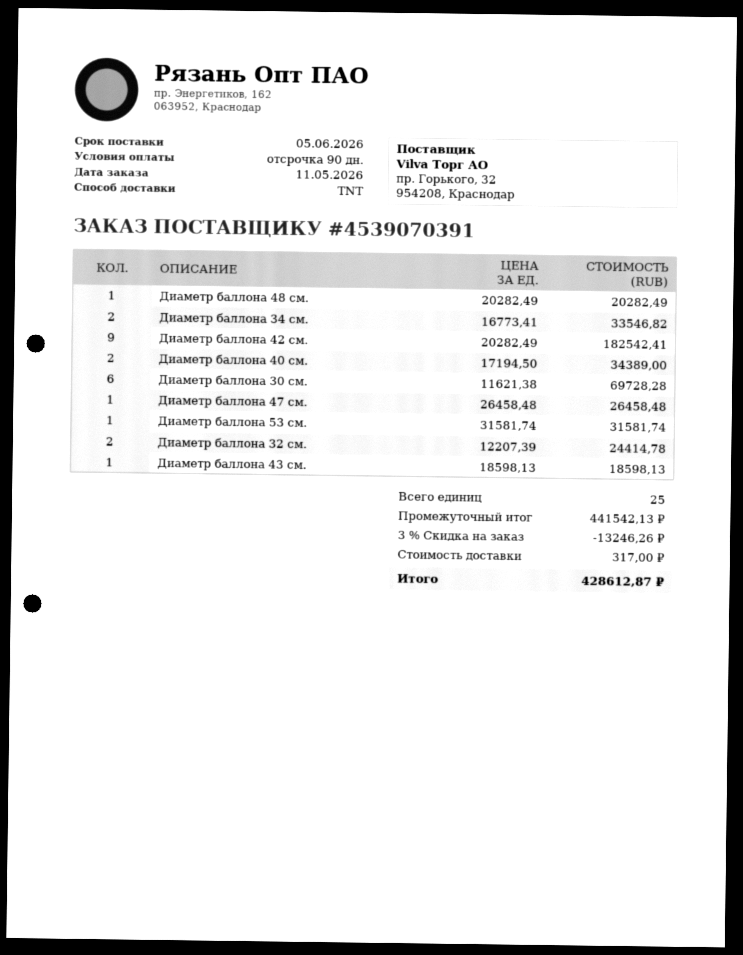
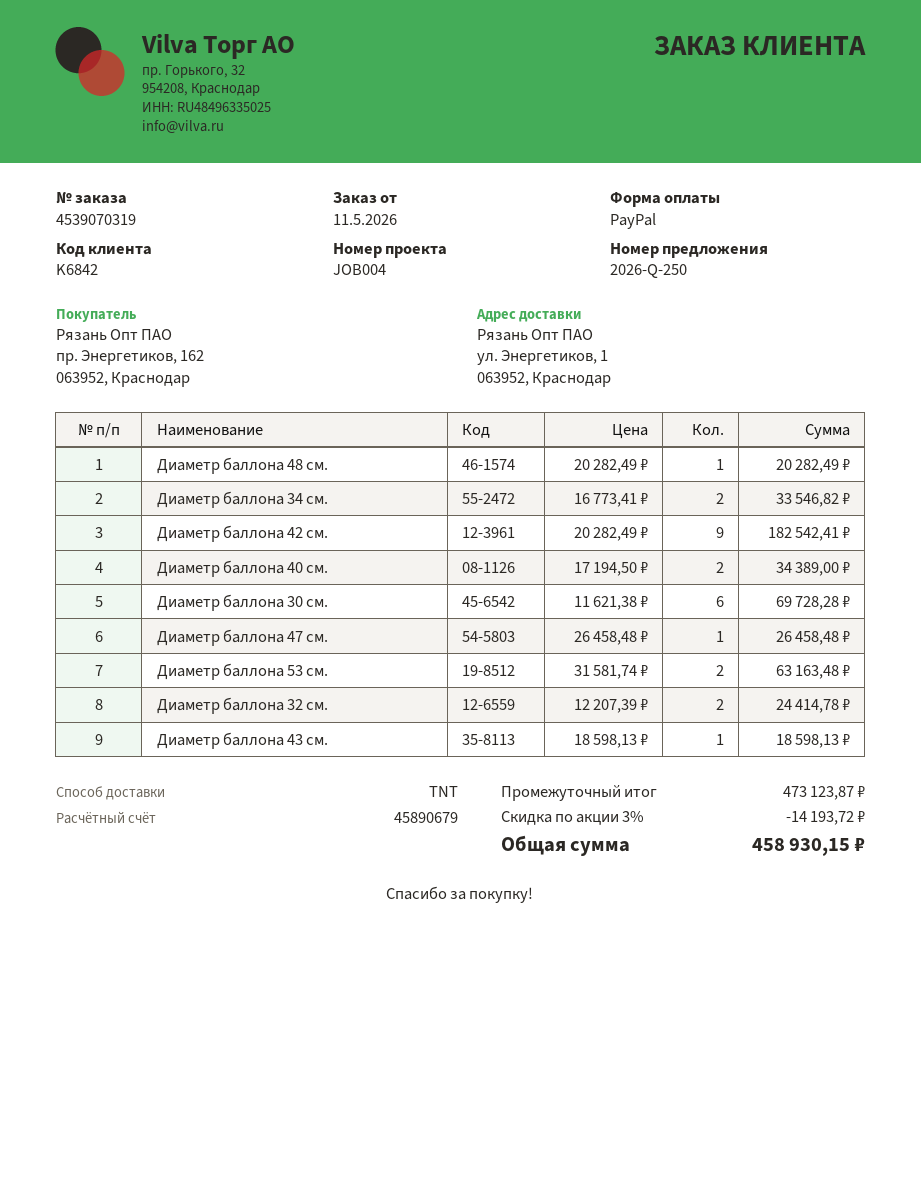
order number: 4539070391 -> 4539070319
Диаметр баллона 53 см.: 1 x 31581.74 = 31581.74 -> 2 x 31581.74 = 63163.48
subtotal: 441542.13 -> 473123.87
discount: 3% = 13246.26 -> 3% = 14193.72
shipping: 317.00 -> none
total: 428612.87 -> 458930.15

